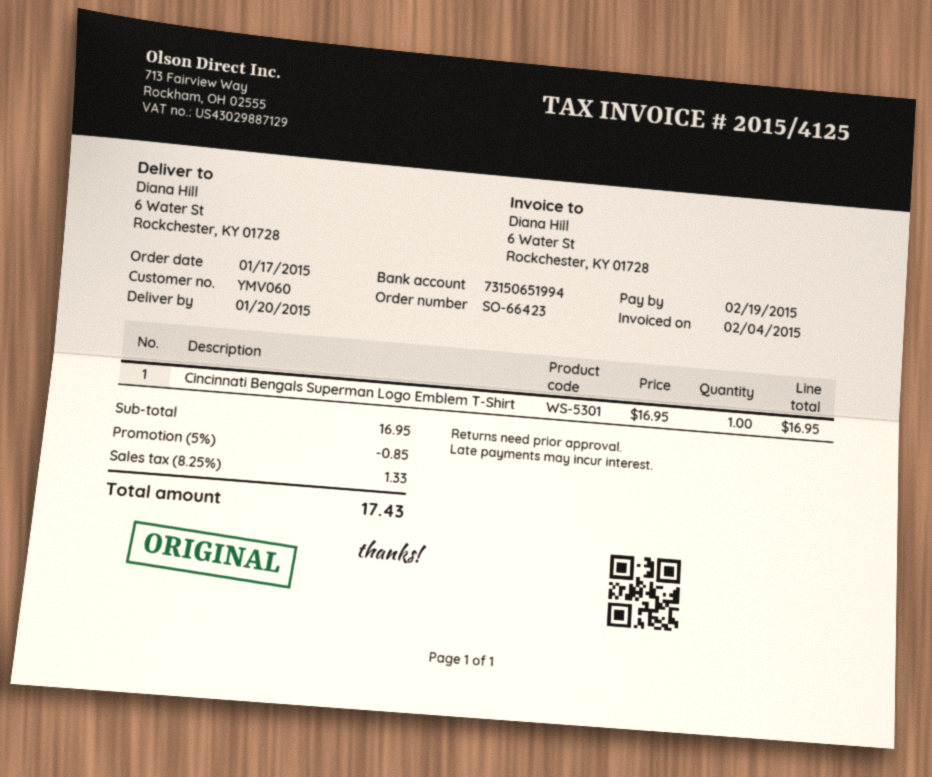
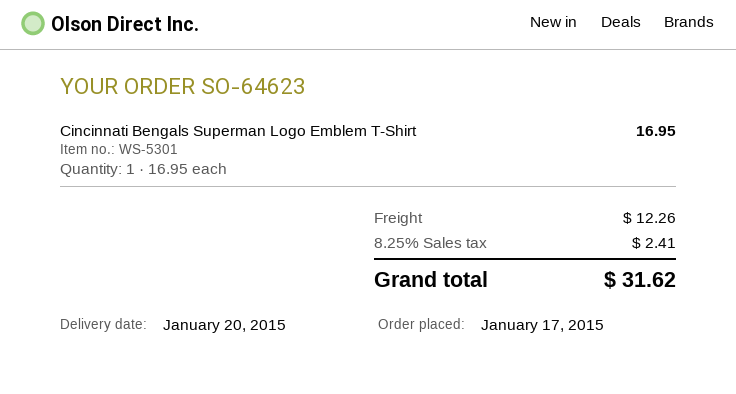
order number: SO-66423 -> SO-64623
discount: 5% = 0.85 -> none
shipping: none -> 12.26
tax: 8.25% = 1.33 -> 8.25% = 2.41
total: 17.43 -> 31.62

